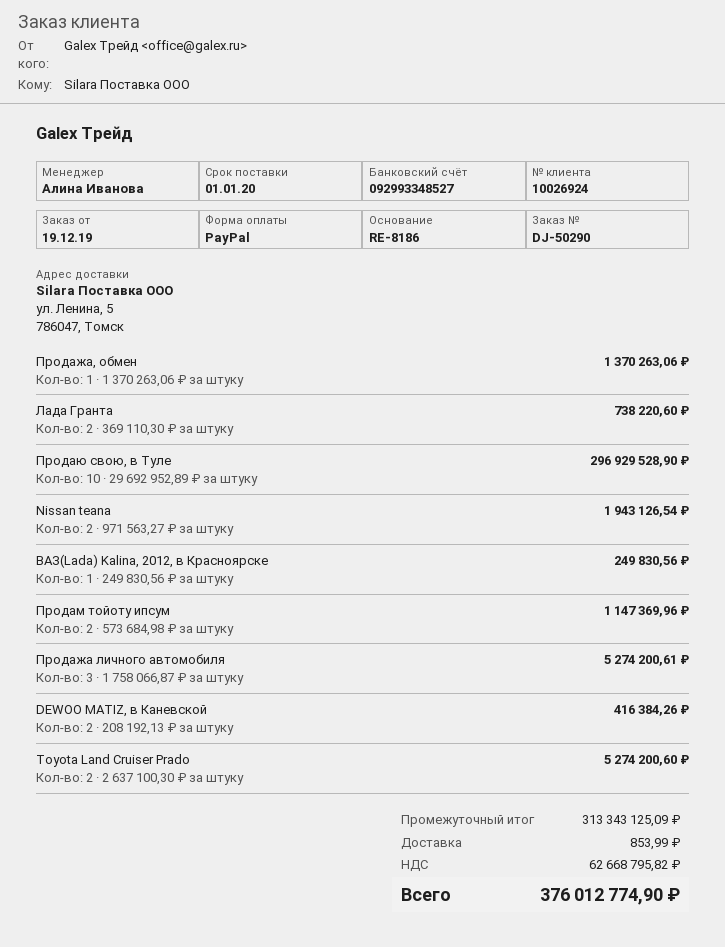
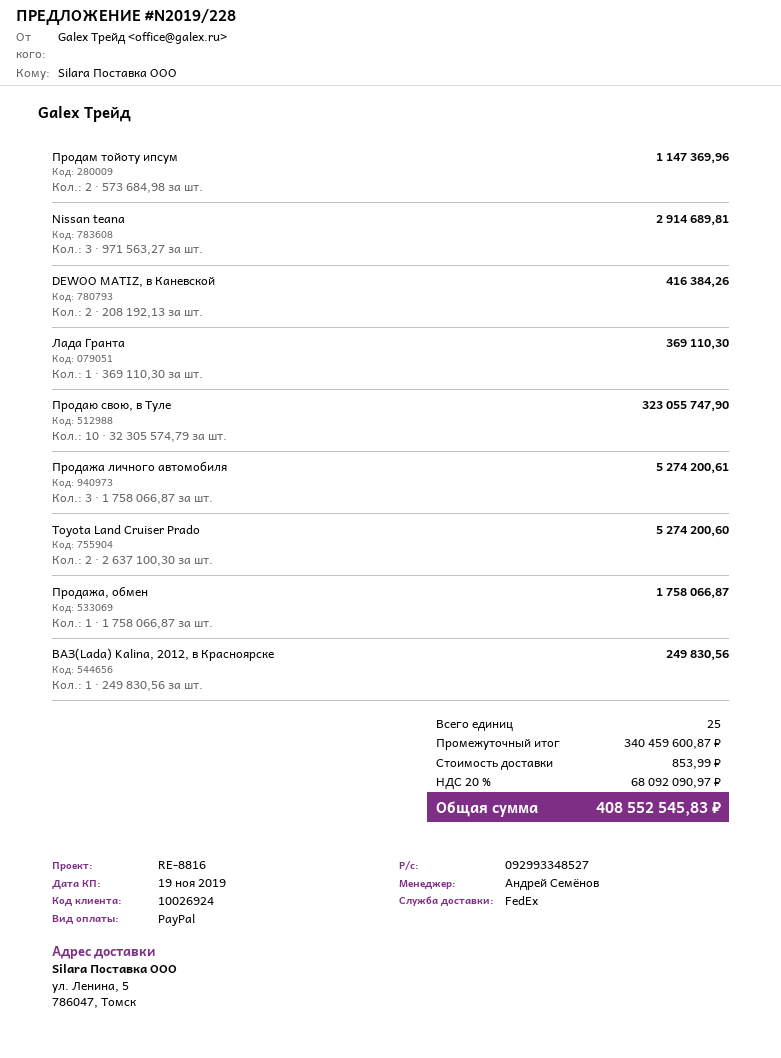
reference: RE-8186 -> RE-8816
sales rep: Алина Иванова -> Андрей Семёнов
Продажа, обмен: 1 x 1370263.06 = 1370263.06 -> 1 x 1758066.87 = 1758066.87
Лада Гранта: 2 x 369110.30 = 738220.60 -> 1 x 369110.30 = 369110.30
Продаю свою, в Туле: 10 x 29692952.89 = 296929528.90 -> 10 x 32305574.79 = 323055747.90
Nissan teana: 2 x 971563.27 = 1943126.54 -> 3 x 971563.27 = 2914689.81
subtotal: 313343125.09 -> 340459600.87
tax: 62668795.82 -> 68092090.97
total: 376012774.90 -> 408552545.83

